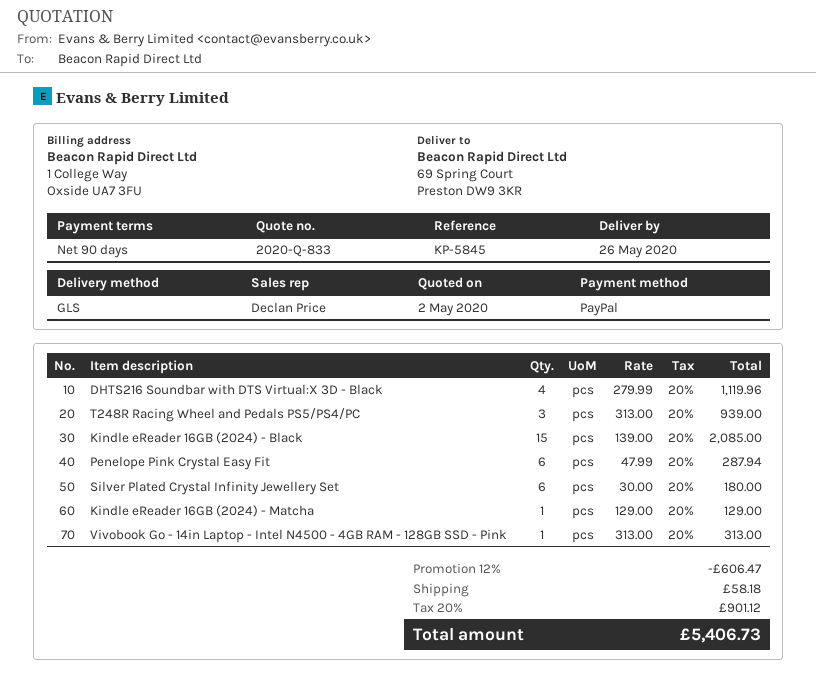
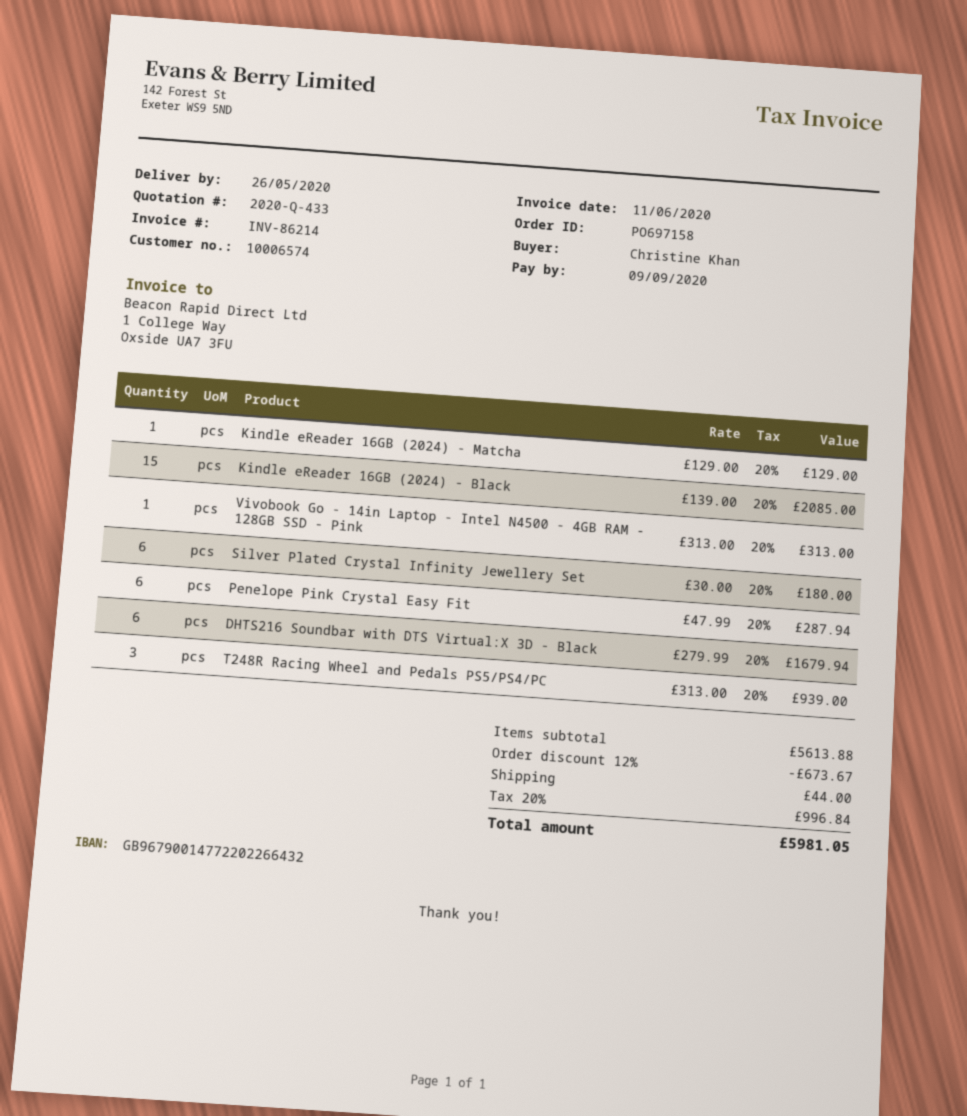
quote number: 2020-Q-833 -> 2020-Q-433
DHTS216 Soundbar with DTS Virtual:X 3D - Black: 4 x 279.99 = 1119.96 -> 6 x 279.99 = 1679.94
discount: 12% = 606.47 -> 12% = 673.67
shipping: 58.18 -> 44.00
tax: 20% = 901.12 -> 20% = 996.84
total: 5406.73 -> 5981.05

